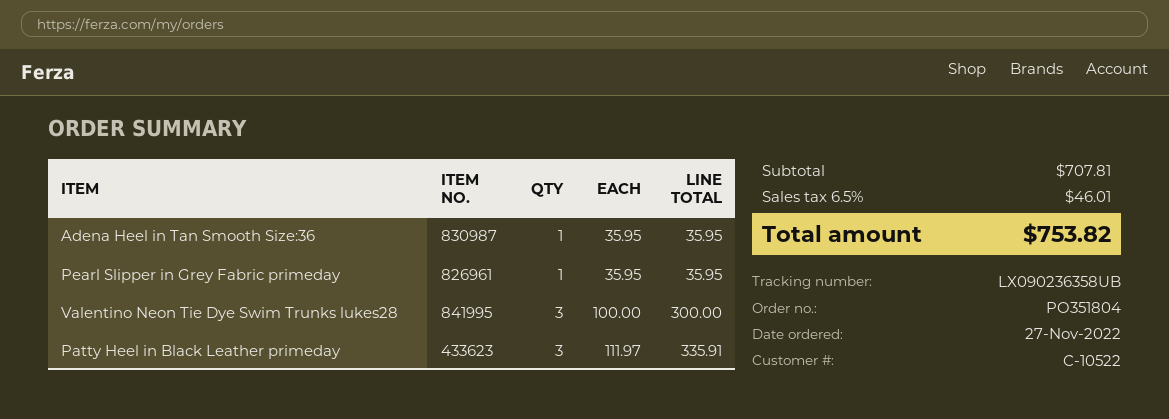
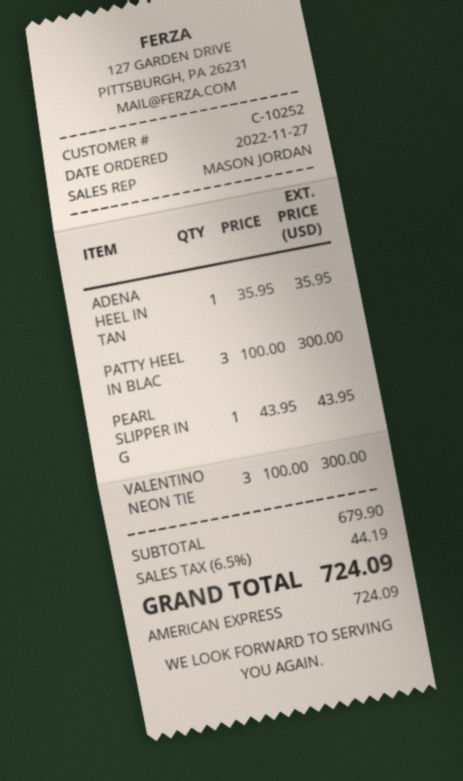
customer number: C-10522 -> C-10252
Pearl Slipper in Grey Fabric primeday: 1 x 35.95 = 35.95 -> 1 x 43.95 = 43.95
Patty Heel in Black Leather primeday: 3 x 111.97 = 335.91 -> 3 x 100.00 = 300.00
subtotal: 707.81 -> 679.90
tax: 6.5% = 46.01 -> 6.5% = 44.19
total: 753.82 -> 724.09

